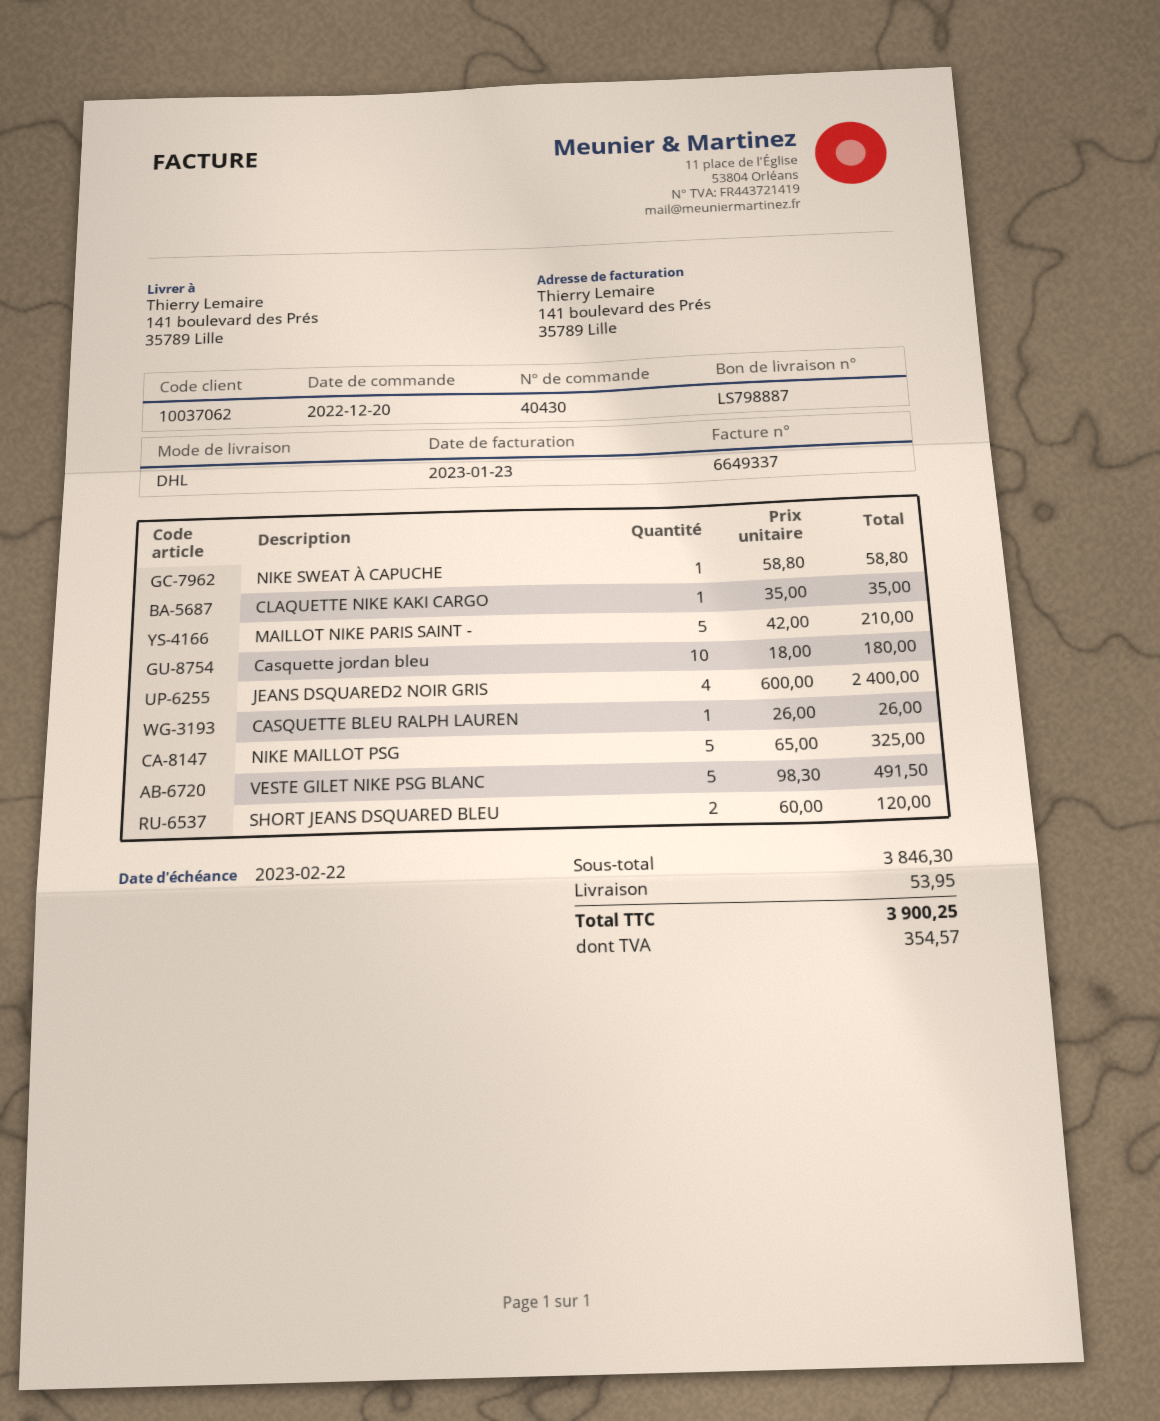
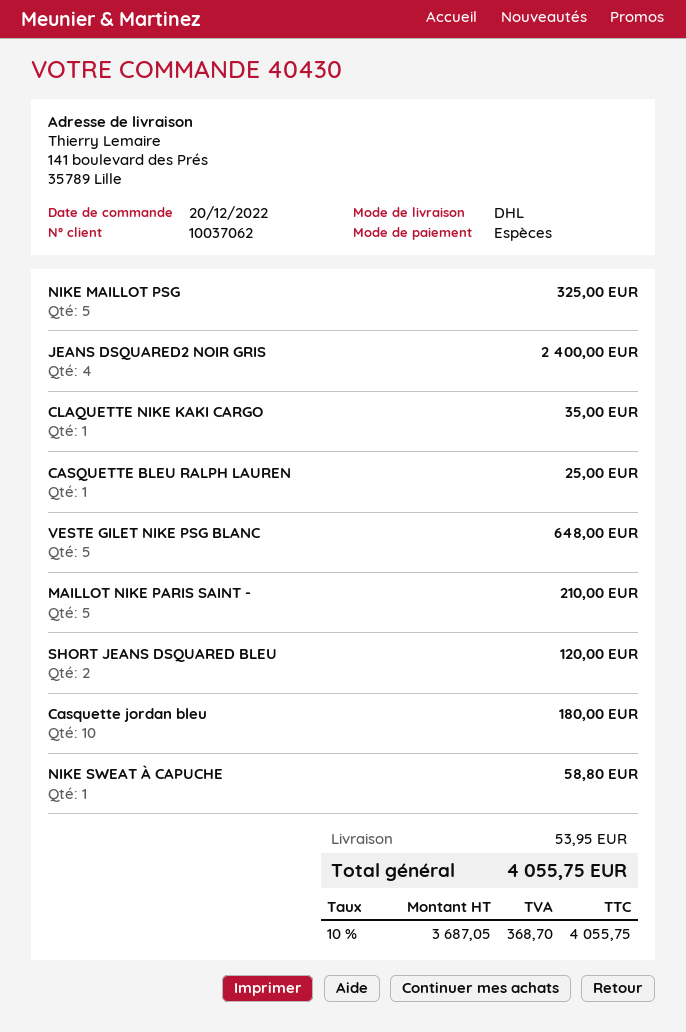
CASQUETTE BLEU RALPH LAUREN: 1 for 26.00 -> 1 for 25.00
VESTE GILET NIKE PSG BLANC: 5 for 491.50 -> 5 for 648.00
tax: 354.57 -> 368.70
total: 3900.25 -> 4055.75

